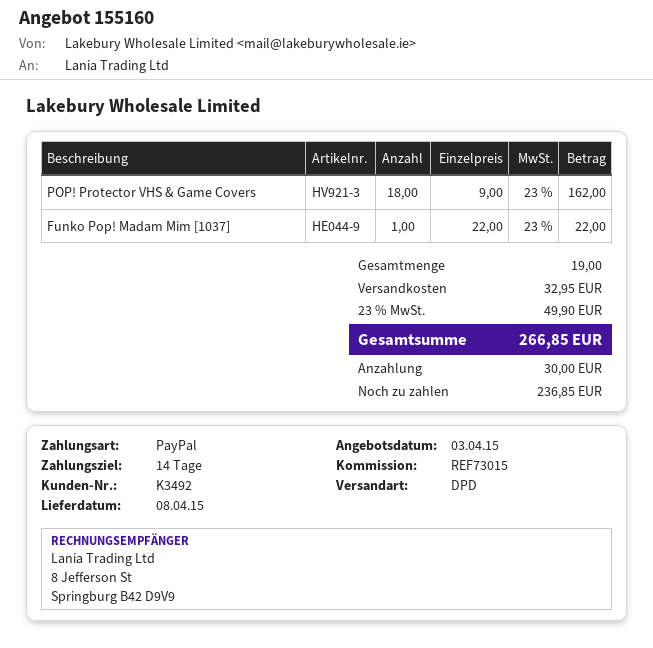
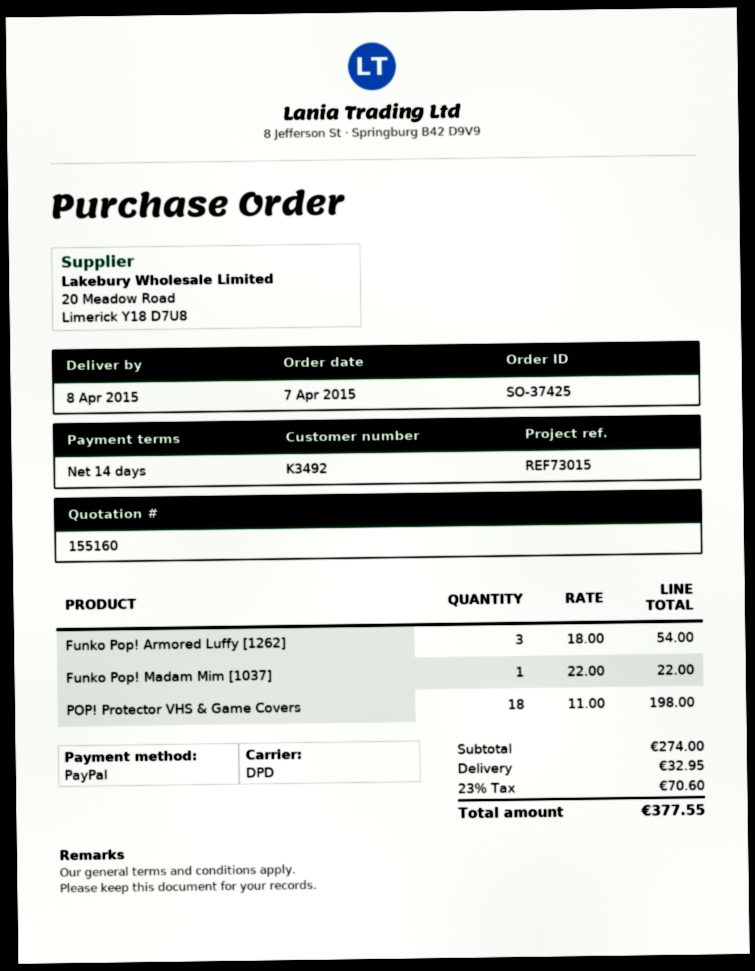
POP! Protector VHS & Game Covers: 18 x 9.00 = 162.00 -> 18 x 11.00 = 198.00
Funko Pop! Armored Luffy [1262]: none -> 3 x 18.00 = 54.00
tax: 23% = 49.90 -> 23% = 70.60
total: 266.85 -> 377.55

